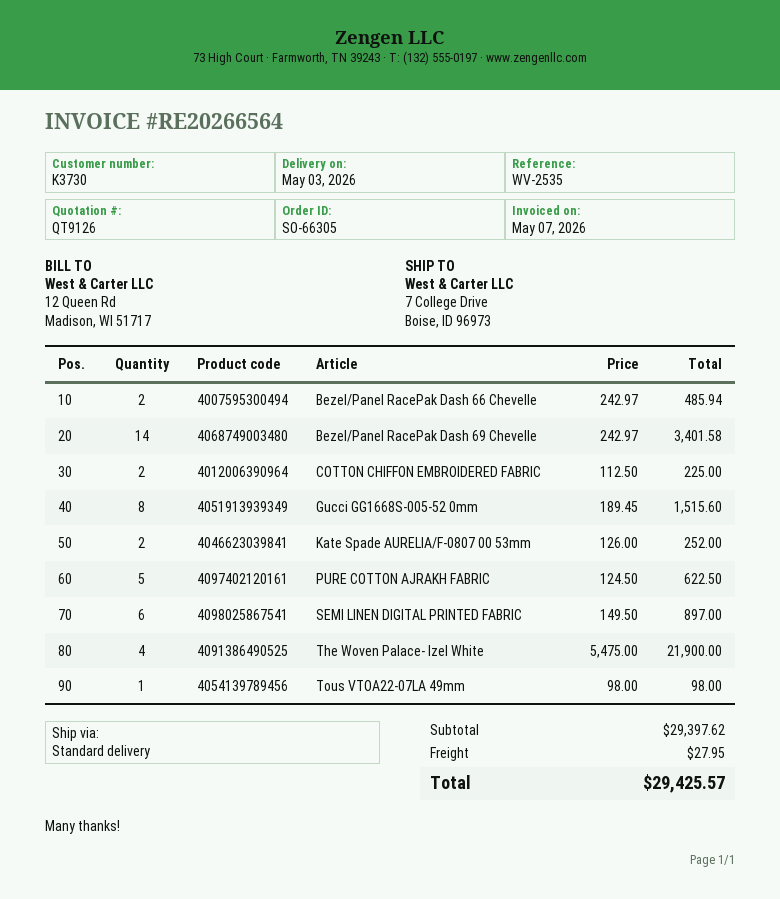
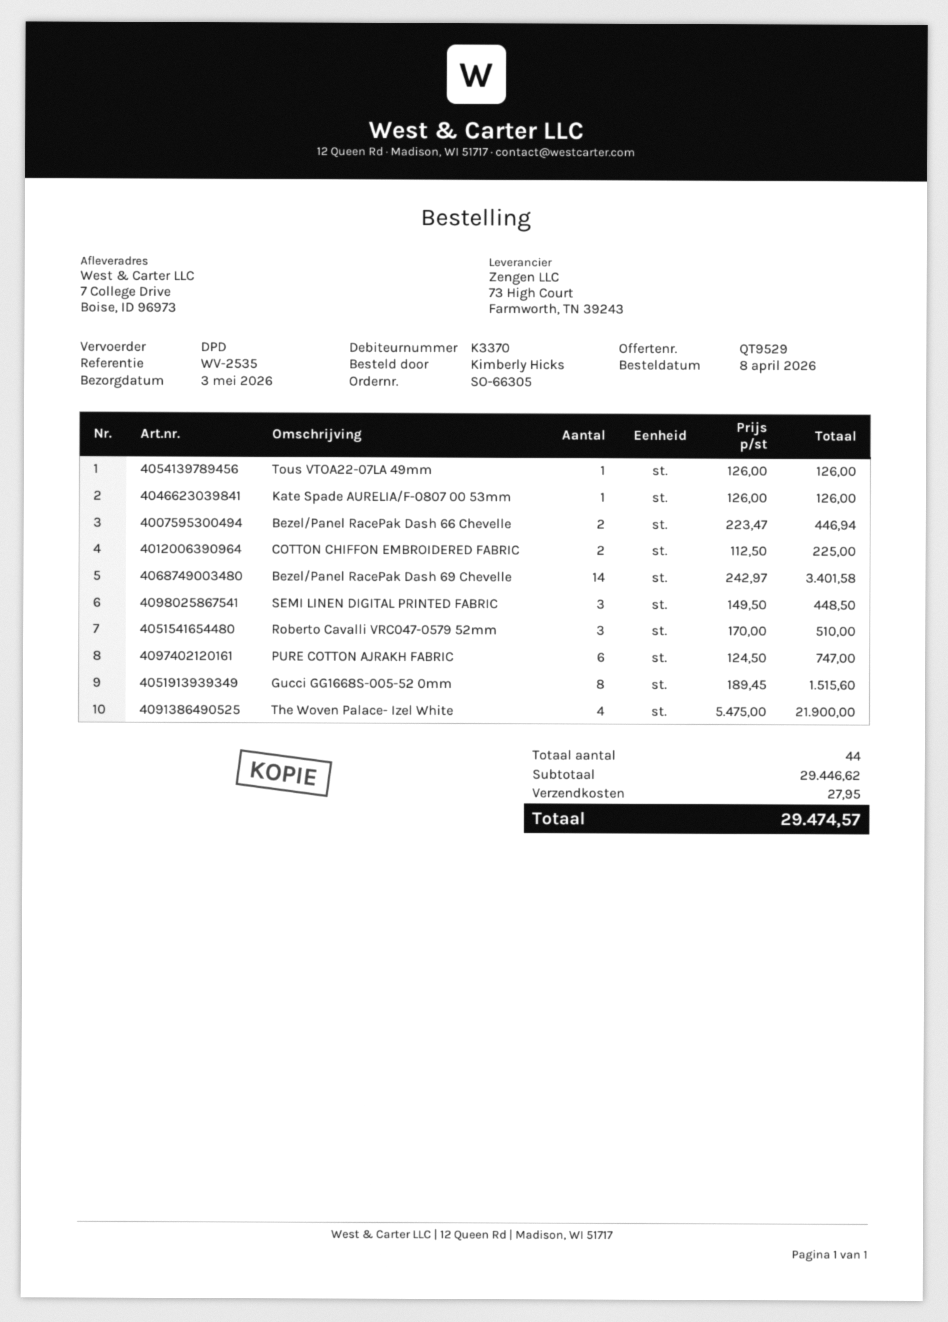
quote number: QT9126 -> QT9529
customer number: K3730 -> K3370
shipping method: standard -> DPD
Bezel/Panel RacePak Dash 66 Chevelle: 2 x 242.97 = 485.94 -> 2 x 223.47 = 446.94
Kate Spade AURELIA/F-0807 00 53mm: 2 x 126.00 = 252.00 -> 1 x 126.00 = 126.00
PURE COTTON AJRAKH FABRIC: 5 x 124.50 = 622.50 -> 6 x 124.50 = 747.00
SEMI LINEN DIGITAL PRINTED FABRIC: 6 x 149.50 = 897.00 -> 3 x 149.50 = 448.50
Tous VTOA22-07LA 49mm: 1 x 98.00 = 98.00 -> 1 x 126.00 = 126.00
Roberto Cavalli VRC047-0579 52mm: none -> 3 x 170.00 = 510.00
subtotal: 29397.62 -> 29446.62
total: 29425.57 -> 29474.57

